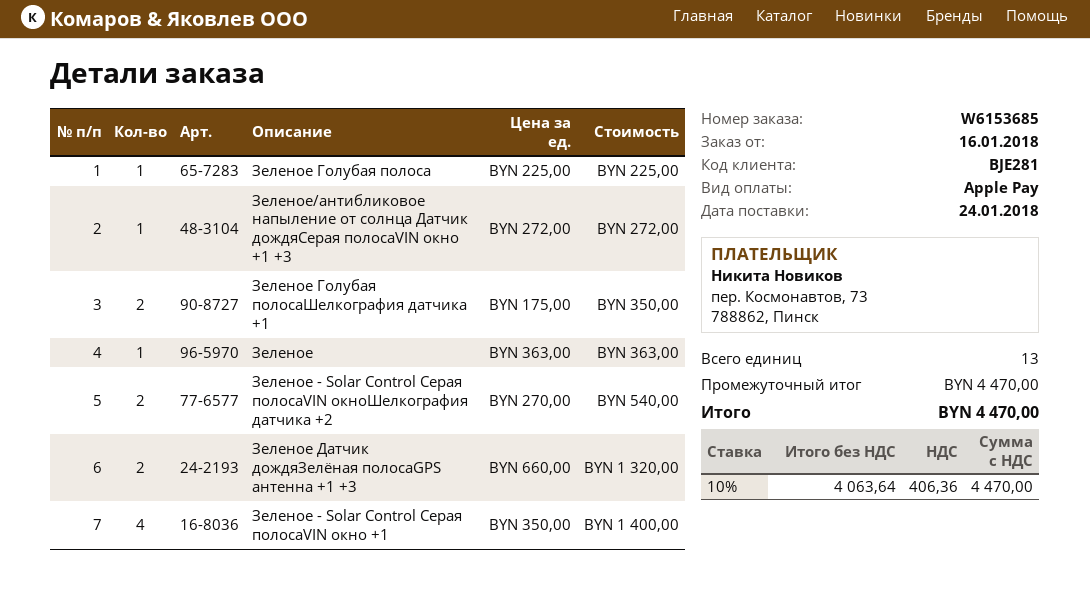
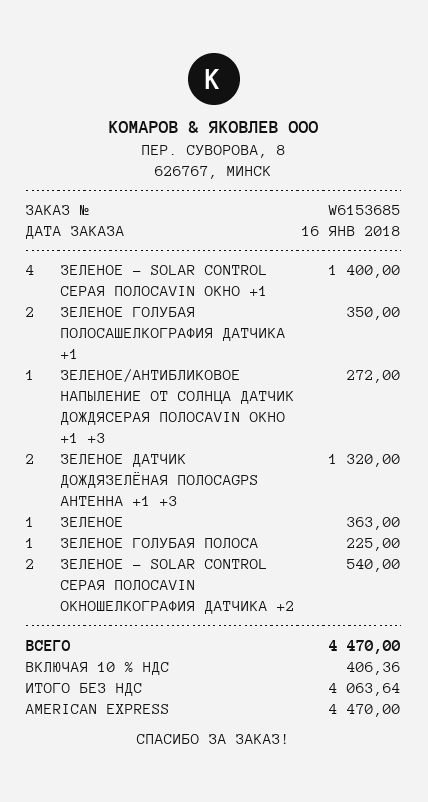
payment method: Apple Pay -> American Express

